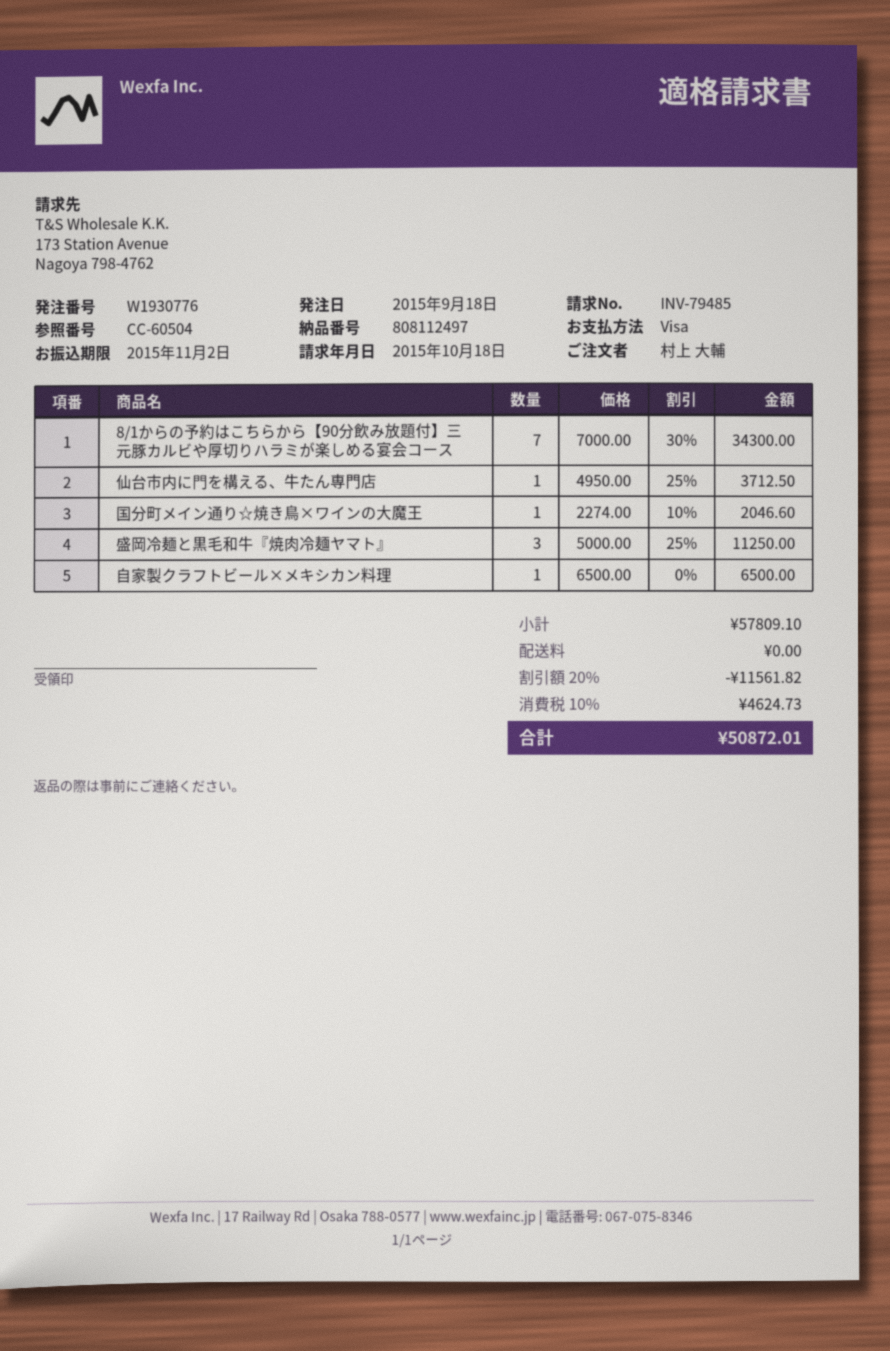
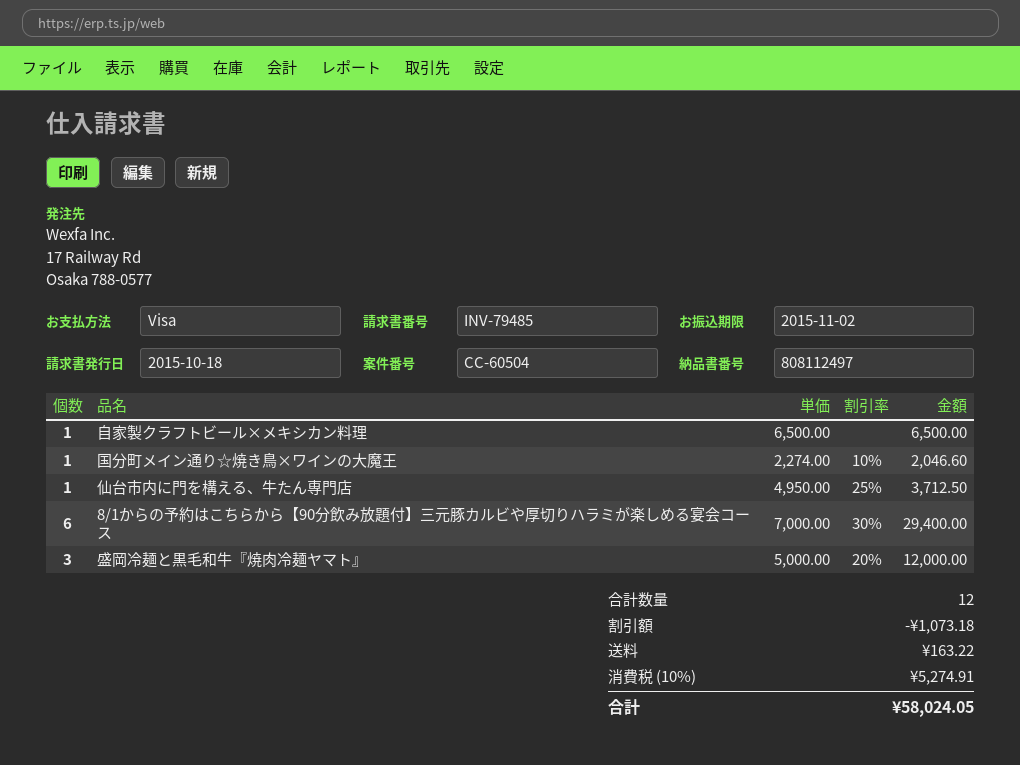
8/1からの予約はこちらから【90分飲み放題付】三元豚カルビや厚切りハラミが楽しめる宴会コース: 7 x 7000.00 - 30% = 34300.00 -> 6 x 7000.00 - 30% = 29400.00
盛岡冷麺と黒毛和牛『焼肉冷麺ヤマト』: 3 x 5000.00 - 25% = 11250.00 -> 3 x 5000.00 - 20% = 12000.00
discount: 11561.82 -> 1073.18
shipping: 0.00 -> 163.22
tax: 10% = 4624.73 -> 10% = 5274.91
total: 50872.01 -> 58024.05

